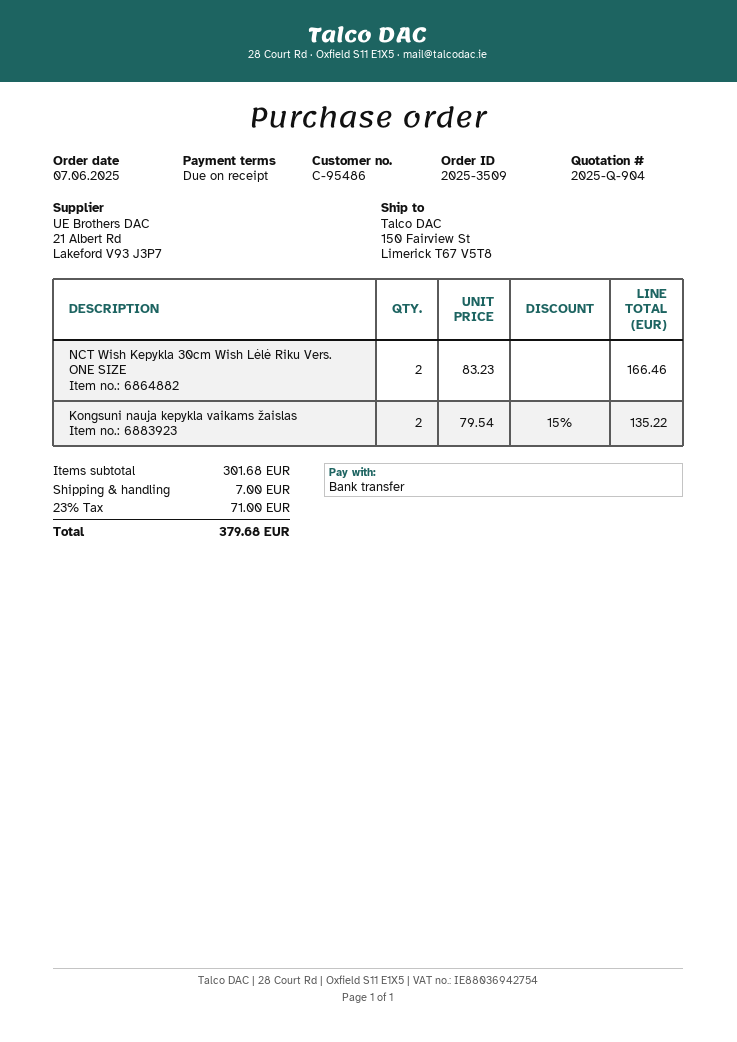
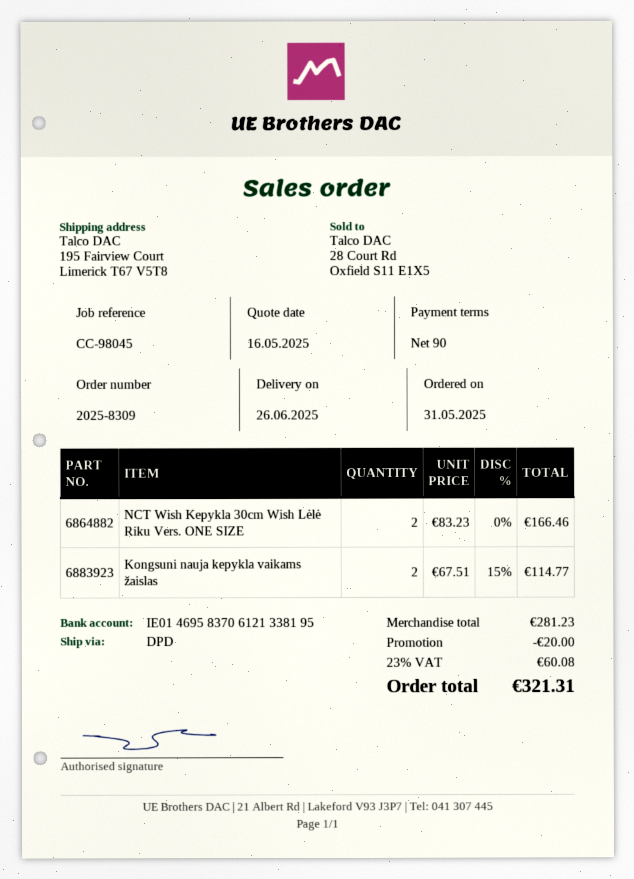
order number: 2025-3509 -> 2025-8309
order date: 2025-06-07 -> 2025-05-31
payment terms: on receipt -> 90 days
ship to: 150 Fairview St, Limerick T67 V5T8 -> 195 Fairview Court, Limerick T67 V5T8
Kongsuni nauja kepykla vaikams žaislas: 2 x 79.54 - 15% = 135.22 -> 2 x 67.51 - 15% = 114.77
subtotal: 301.68 -> 281.23
discount: none -> 20.00
shipping: 7.00 -> none
tax: 23% = 71.00 -> 23% = 60.08
total: 379.68 -> 321.31

